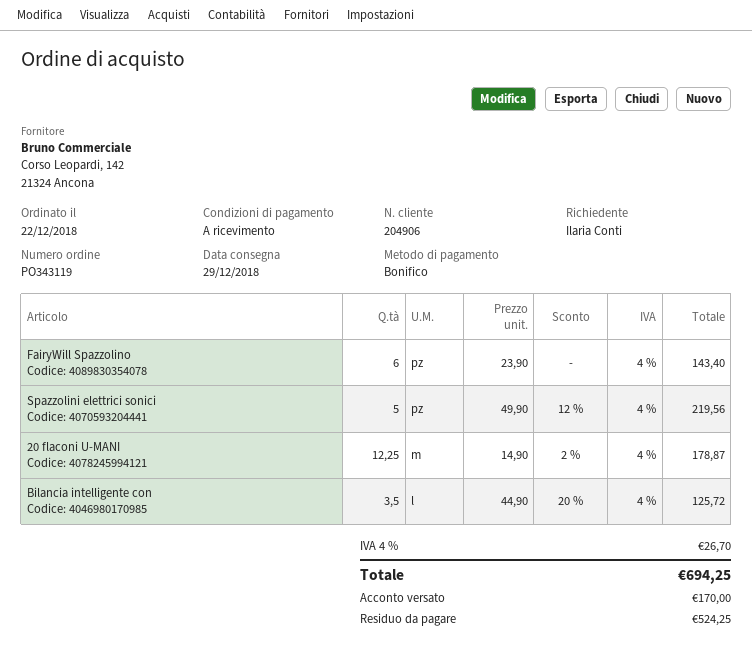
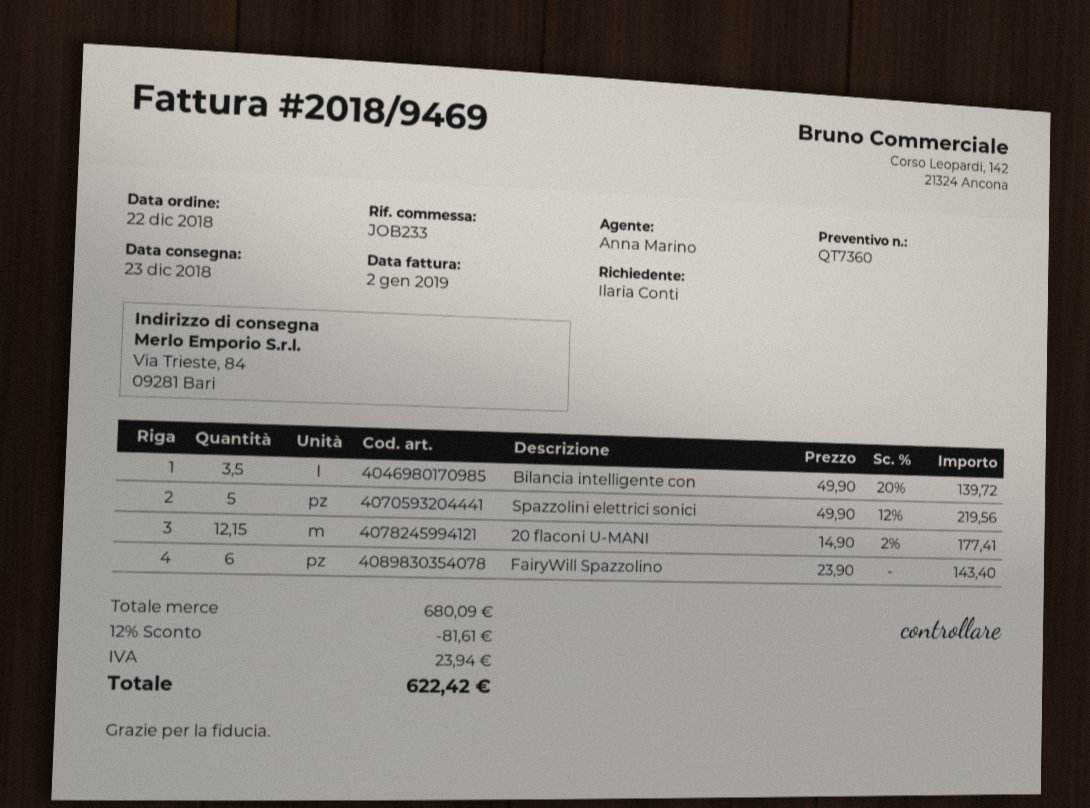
delivery date: 2018-12-29 -> 2018-12-23
20 flaconi U-MANI: 12.25 x 14.90 - 2% = 178.87 -> 12.15 x 14.90 - 2% = 177.41
Bilancia intelligente con: 3.5 x 44.90 - 20% = 125.72 -> 3.5 x 49.90 - 20% = 139.72
discount: none -> 12% = 81.61
tax: 26.70 -> 23.94
total: 694.25 -> 622.42

